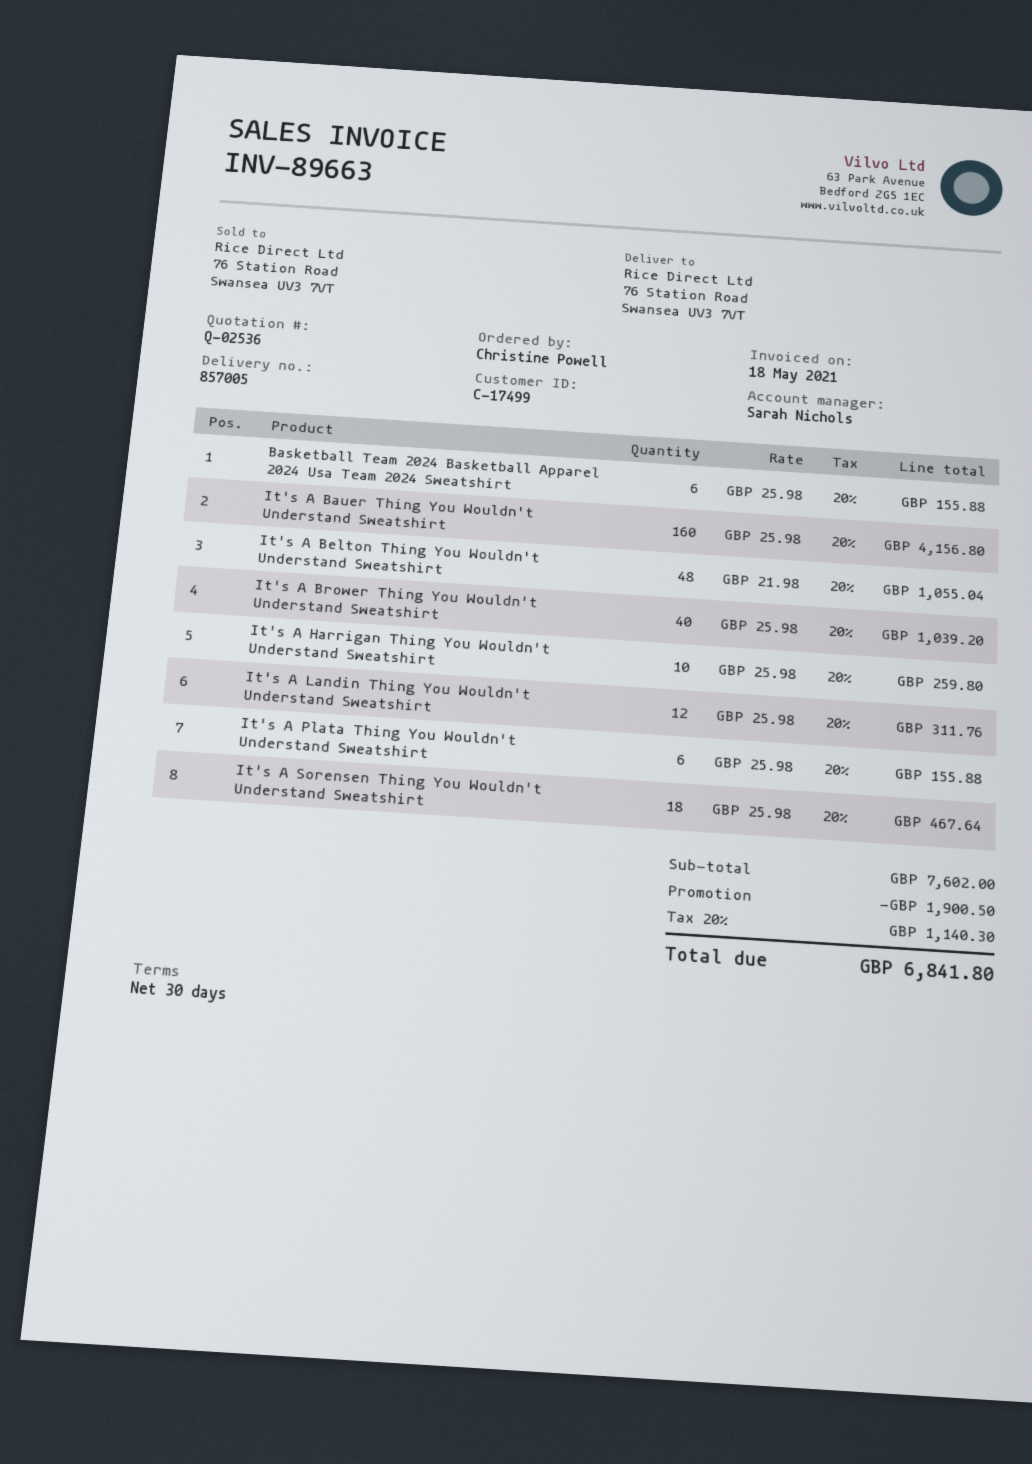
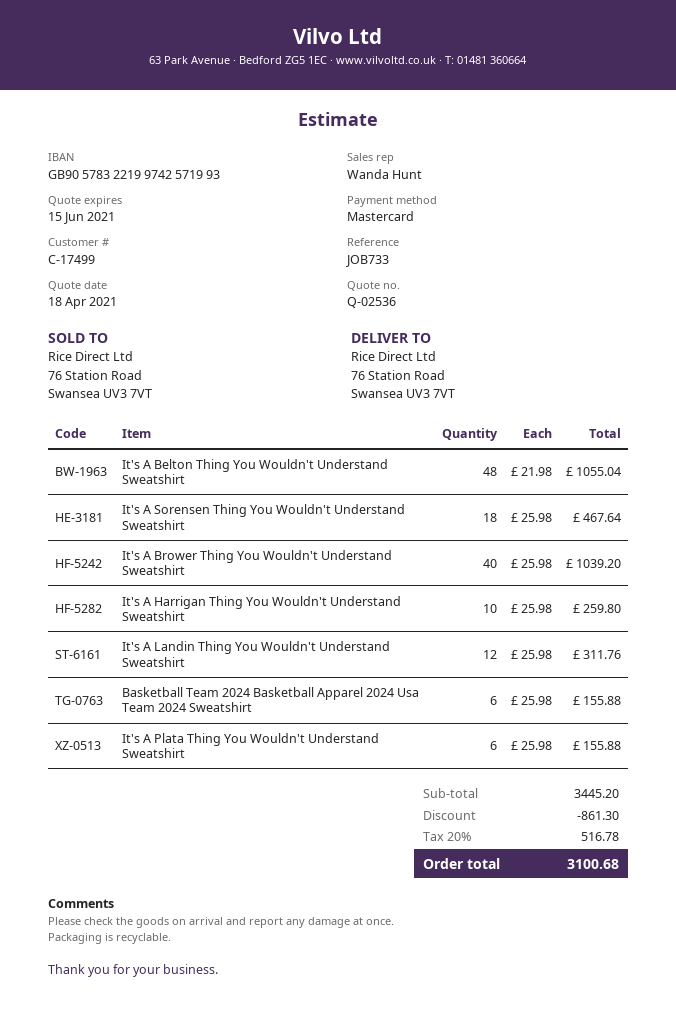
sales rep: Sarah Nichols -> Wanda Hunt
It's A Bauer Thing You Wouldn't Understand Sweatshirt: 160 x 25.98 = 4156.80 -> none
subtotal: 7602.00 -> 3445.20
discount: 1900.50 -> 861.30
tax: 20% = 1140.30 -> 20% = 516.78
total: 6841.80 -> 3100.68

